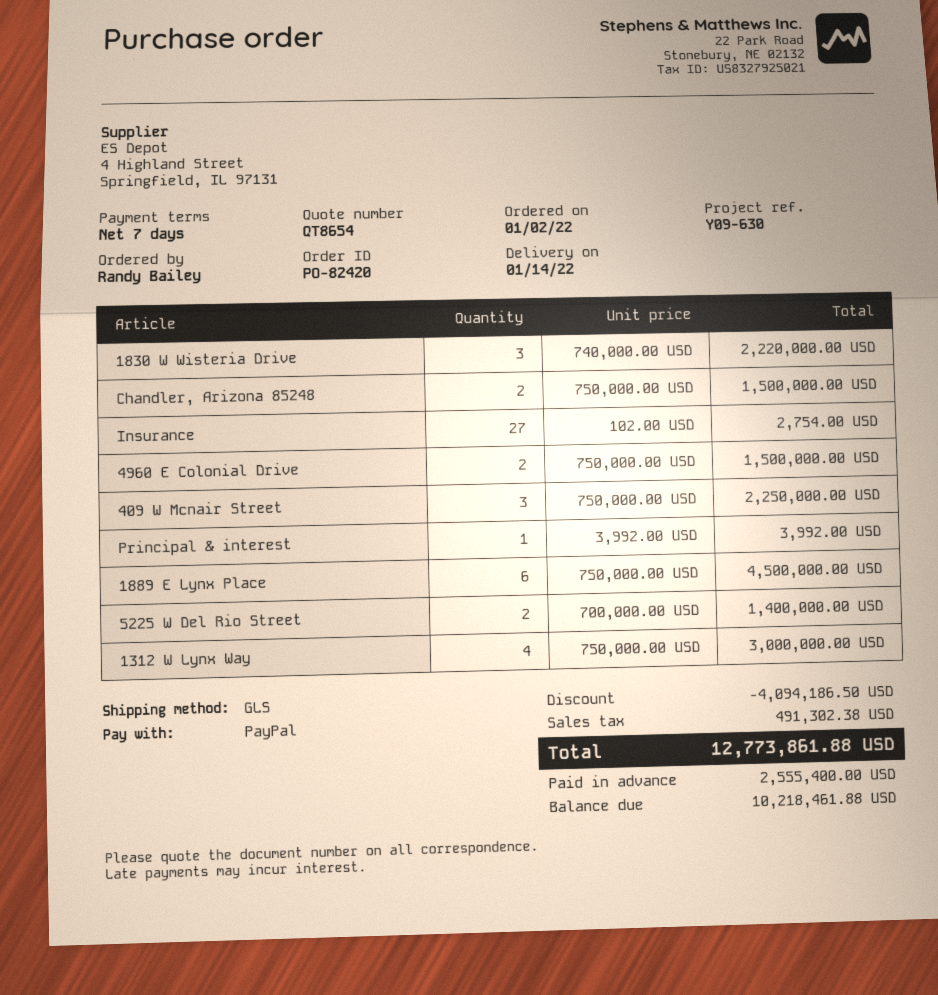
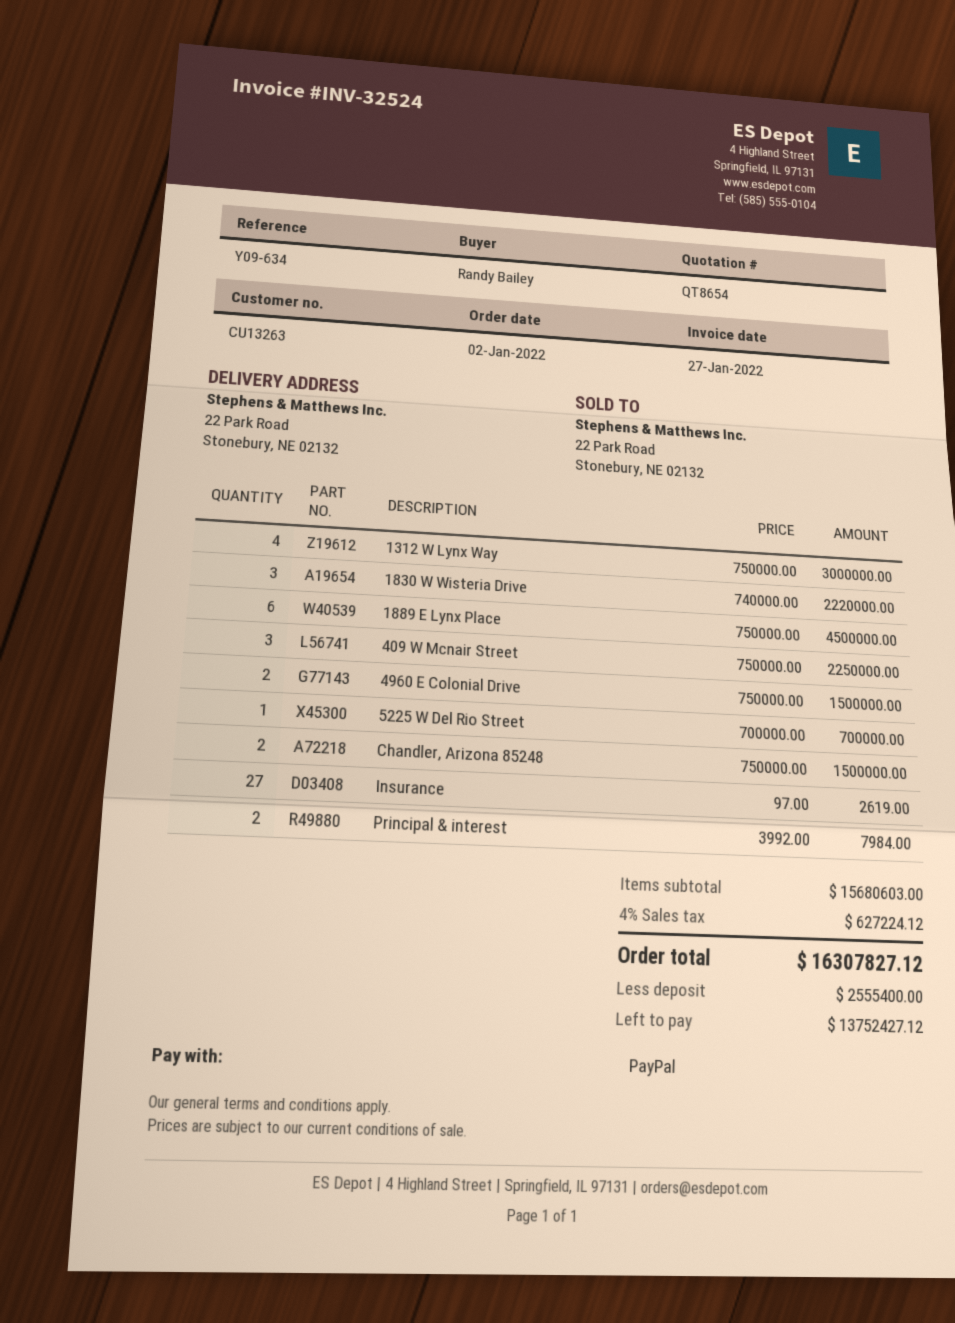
reference: Y09-630 -> Y09-634
Insurance: 27 x 102.00 = 2754.00 -> 27 x 97.00 = 2619.00
Principal & interest: 1 x 3992.00 = 3992.00 -> 2 x 3992.00 = 7984.00
5225 W Del Rio Street: 2 x 700000.00 = 1400000.00 -> 1 x 700000.00 = 700000.00
discount: 4094186.50 -> none
tax: 491302.38 -> 627224.12
total: 12773861.88 -> 16307827.12
balance: 10218461.88 -> 13752427.12

